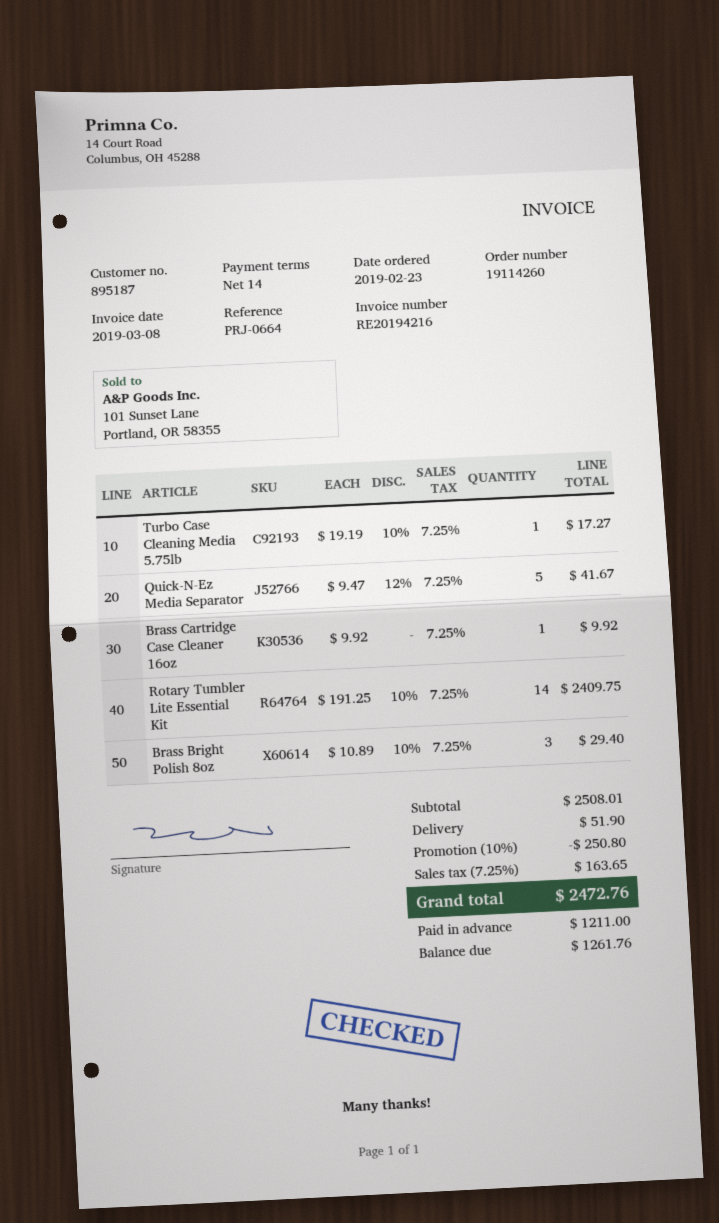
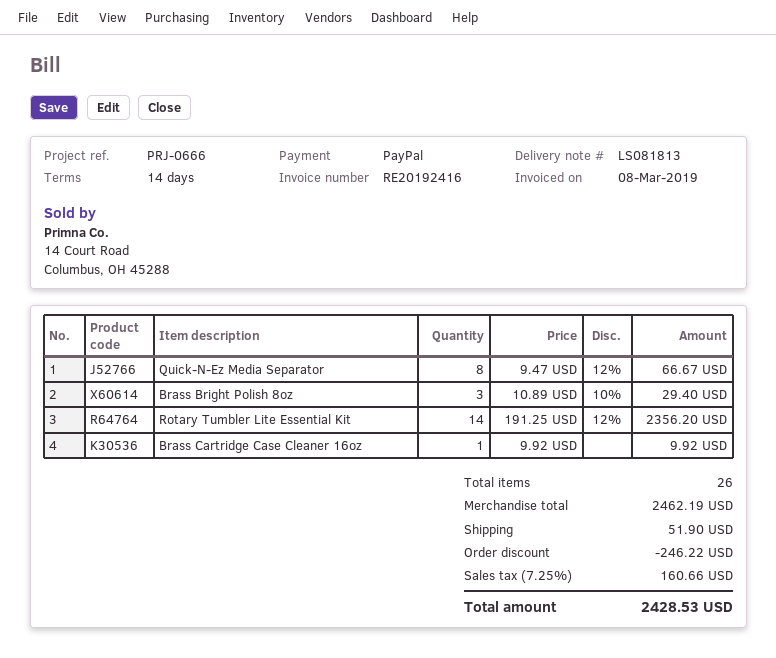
invoice number: RE20194216 -> RE20192416
reference: PRJ-0664 -> PRJ-0666
Turbo Case Cleaning Media 5.75lb: 1 x 19.19 - 10% = 17.27 -> none
Quick-N-Ez Media Separator: 5 x 9.47 - 12% = 41.67 -> 8 x 9.47 - 12% = 66.67
Rotary Tumbler Lite Essential Kit: 14 x 191.25 - 10% = 2409.75 -> 14 x 191.25 - 12% = 2356.20
subtotal: 2508.01 -> 2462.19
discount: 250.80 -> 246.22
tax: 7.25% = 163.65 -> 7.25% = 160.66
total: 2472.76 -> 2428.53

